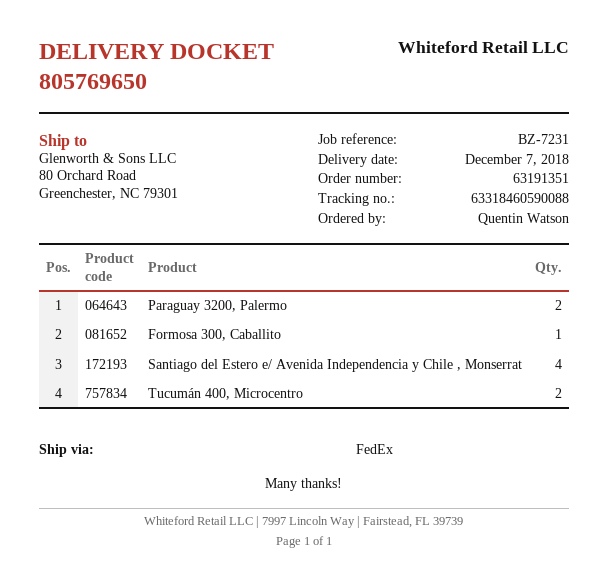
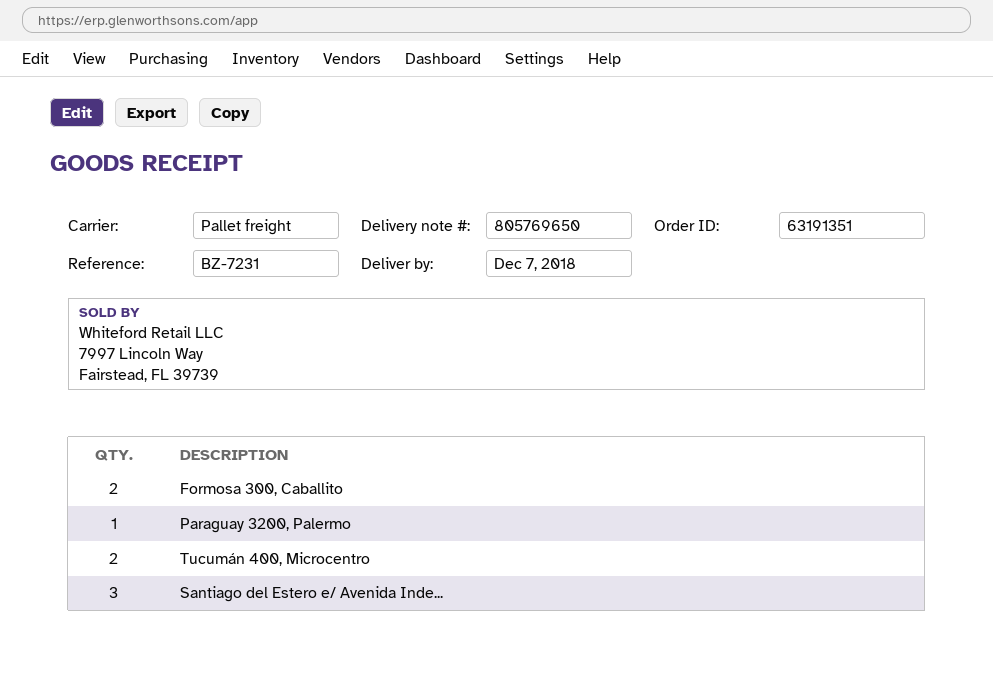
shipping method: FedEx -> pallet freight
Paraguay 3200, Palermo: 2 -> 1
Formosa 300, Caballito: 1 -> 2
Santiago del Estero e/ Avenida Independencia y Chile , Monserrat: 4 -> 3

